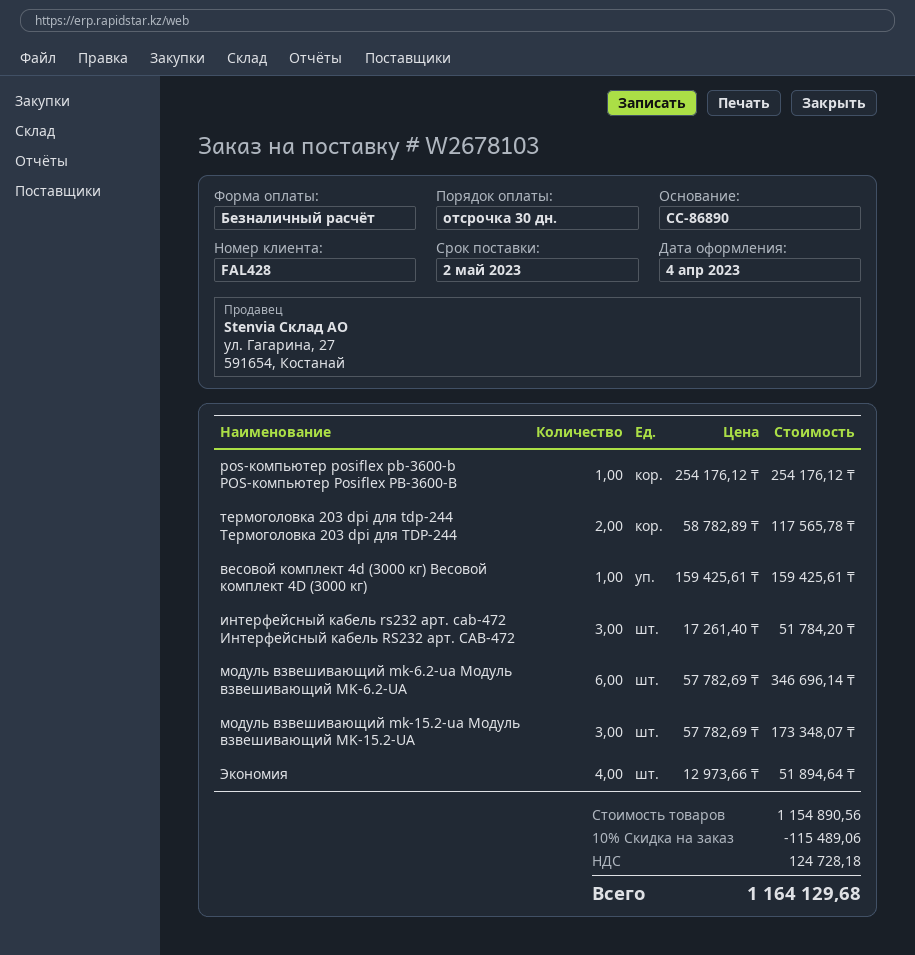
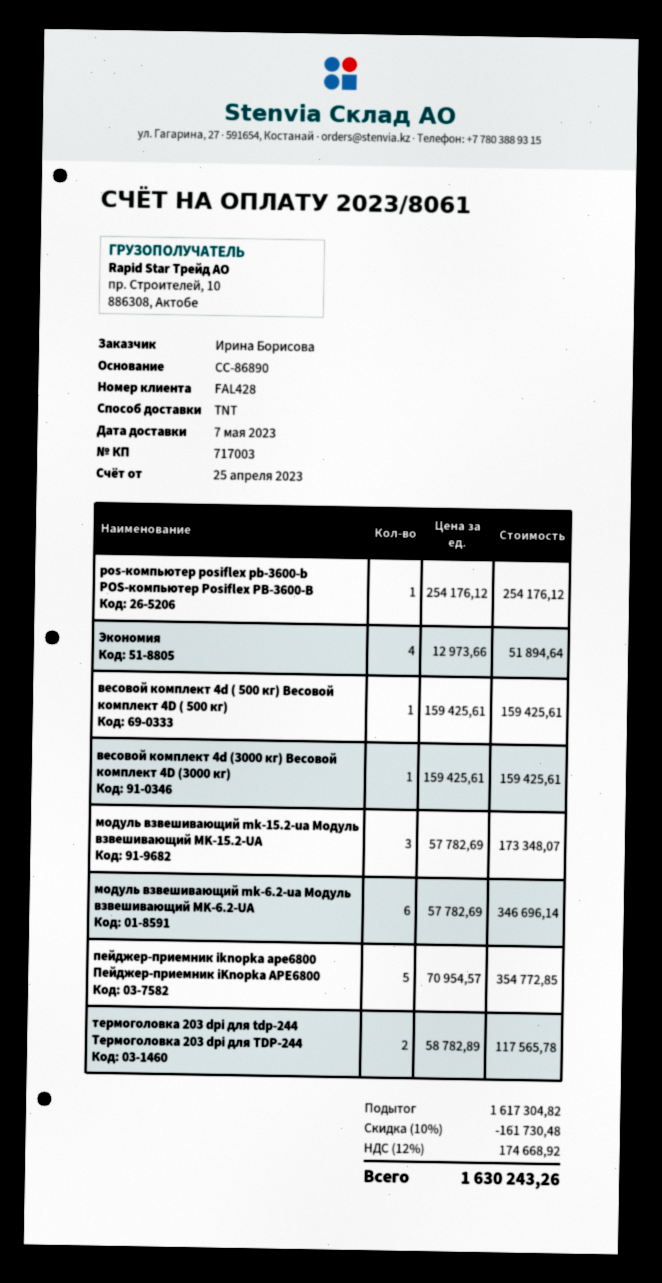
delivery date: 2023-05-02 -> 2023-05-07
интерфейсный кабель rs232 арт. cab-472 Интерфейсный кабель RS232 арт. CAB-472: 3 x 17261.40 = 51784.20 -> none
весовой комплект 4d ( 500 кг) Весовой комплект 4D ( 500 кг): none -> 1 x 159425.61 = 159425.61
пейджер-приемник iknopka аре6800 Пейджер-приемник iKnopka АРЕ6800: none -> 5 x 70954.57 = 354772.85
subtotal: 1154890.56 -> 1617304.82
discount: 10% = 115489.06 -> 10% = 161730.48
tax: 124728.18 -> 174668.92
total: 1164129.68 -> 1630243.26

